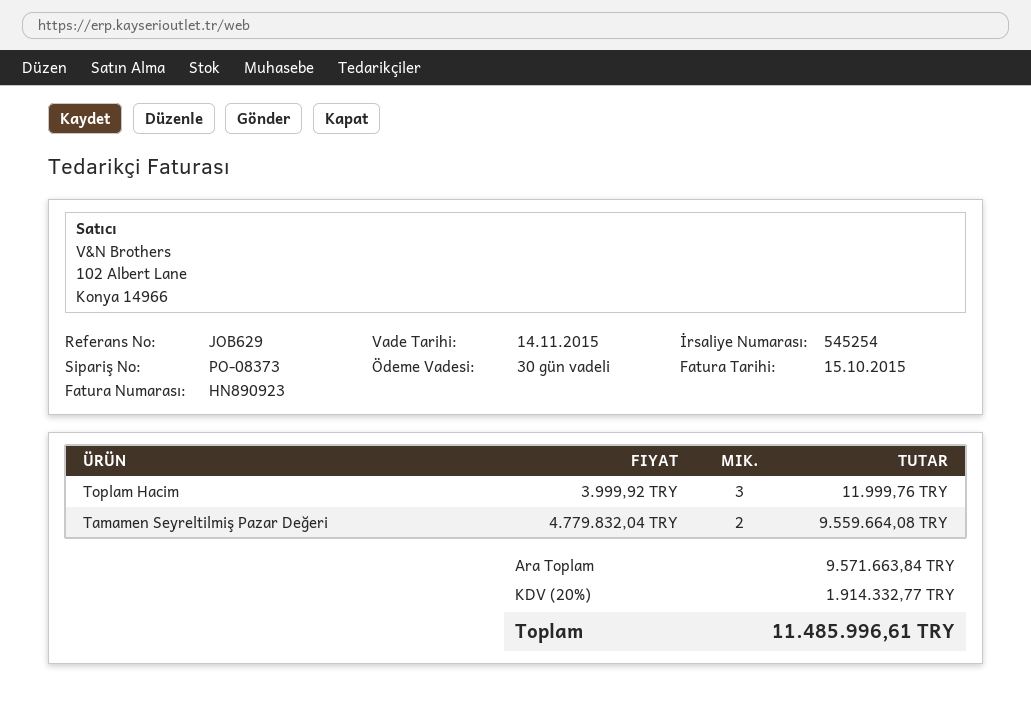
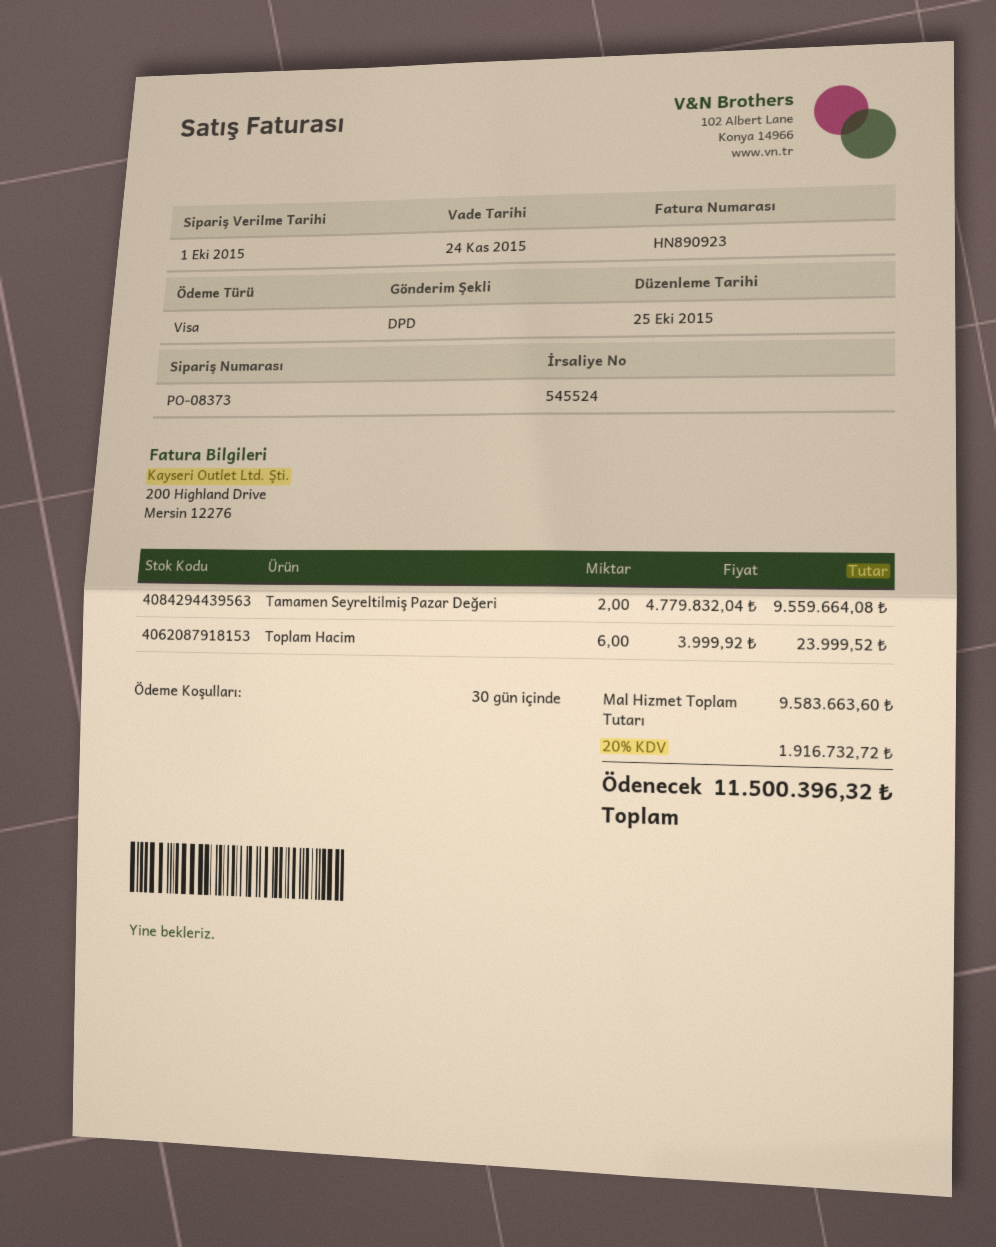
delivery note number: 545254 -> 545524
invoice date: 2015-10-15 -> 2015-10-25
due date: 2015-11-14 -> 2015-11-24
Toplam Hacim: 3 x 3999.92 = 11999.76 -> 6 x 3999.92 = 23999.52
subtotal: 9571663.84 -> 9583663.60
tax: 20% = 1914332.77 -> 20% = 1916732.72
total: 11485996.61 -> 11500396.32

